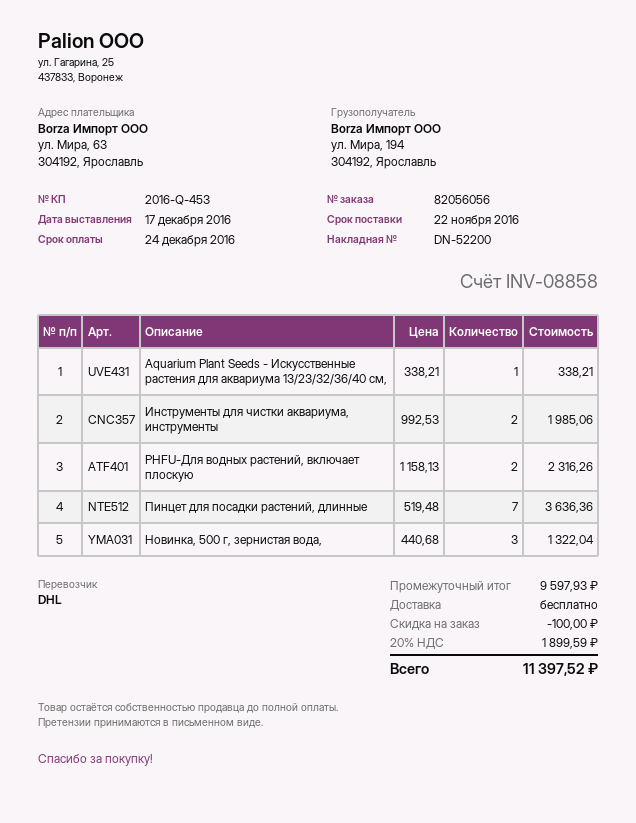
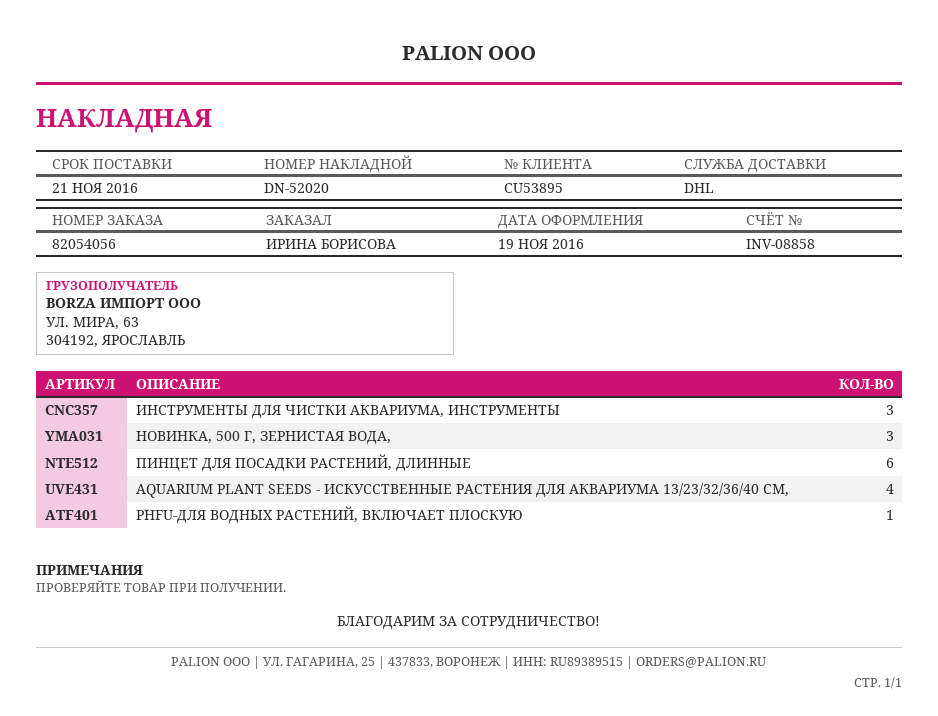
order number: 82056056 -> 82054056
delivery note number: DN-52200 -> DN-52020
delivery date: 2016-11-22 -> 2016-11-21
ship to: ул. Мира, 194, 304192, Ярославль -> УЛ. МИРА, 63, 304192, ЯРОСЛАВЛЬ
Aquarium Plant Seeds - Искусственные растения для аквариума 13/23/32/36/40 см,: 1 -> 4
Инструменты для чистки аквариума, инструменты: 2 -> 3
PHFU-Для водных растений, включает плоскую: 2 -> 1
Пинцет для посадки растений, длинные: 7 -> 6

